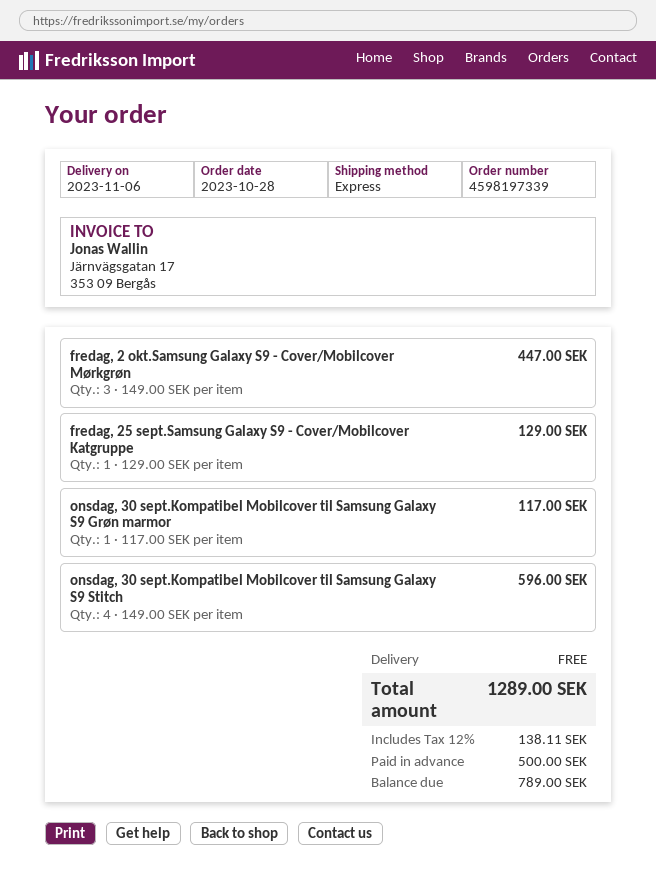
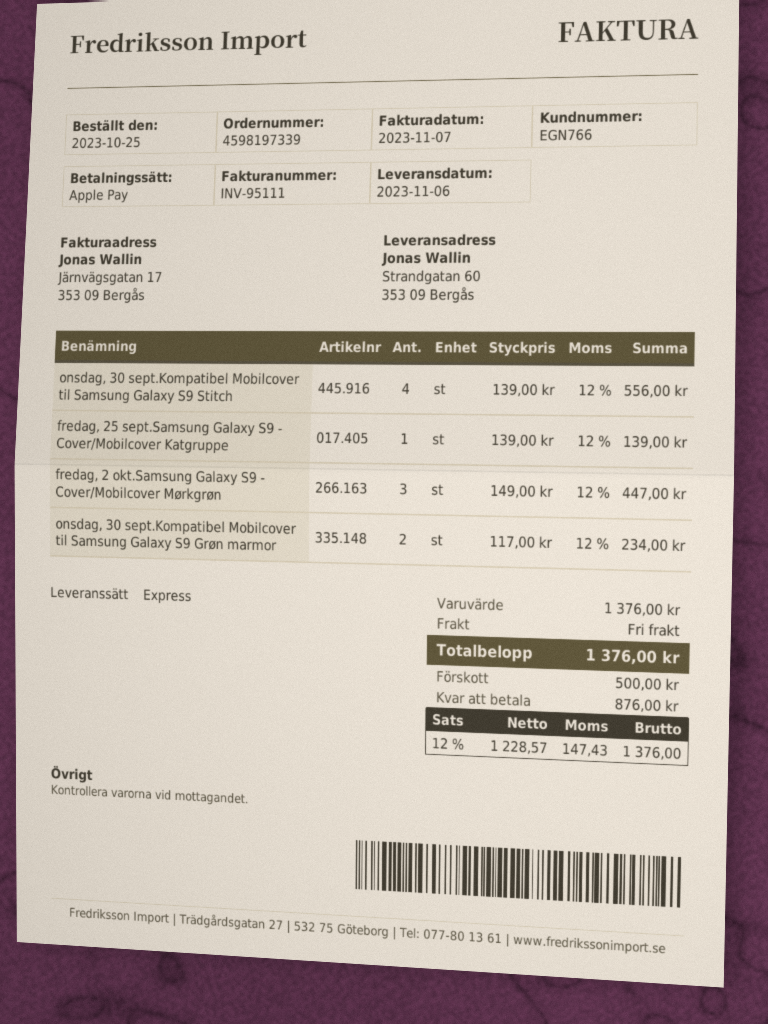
order date: 2023-10-28 -> 2023-10-25
fredag, 25 sept.Samsung Galaxy S9 - Cover/Mobilcover Katgruppe: 1 x 129.00 = 129.00 -> 1 x 139.00 = 139.00
onsdag, 30 sept.Kompatibel Mobilcover til Samsung Galaxy S9 Grøn marmor: 1 x 117.00 = 117.00 -> 2 x 117.00 = 234.00
onsdag, 30 sept.Kompatibel Mobilcover til Samsung Galaxy S9 Stitch: 4 x 149.00 = 596.00 -> 4 x 139.00 = 556.00
tax: 12% = 138.11 -> 12% = 147.43
total: 1289.00 -> 1376.00
balance: 789.00 -> 876.00

